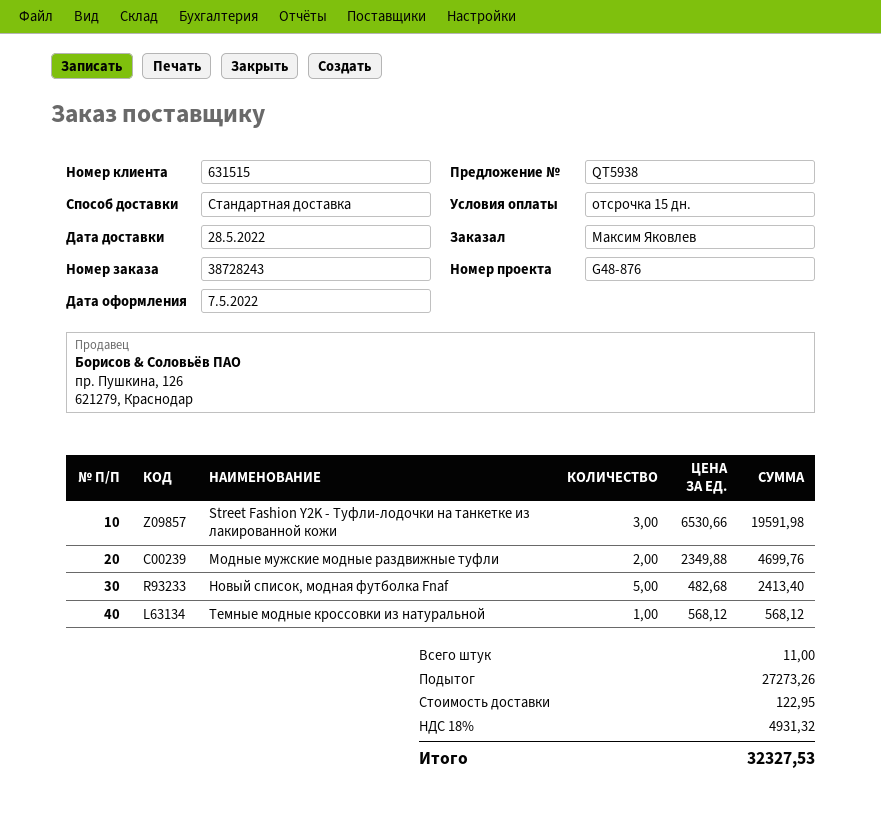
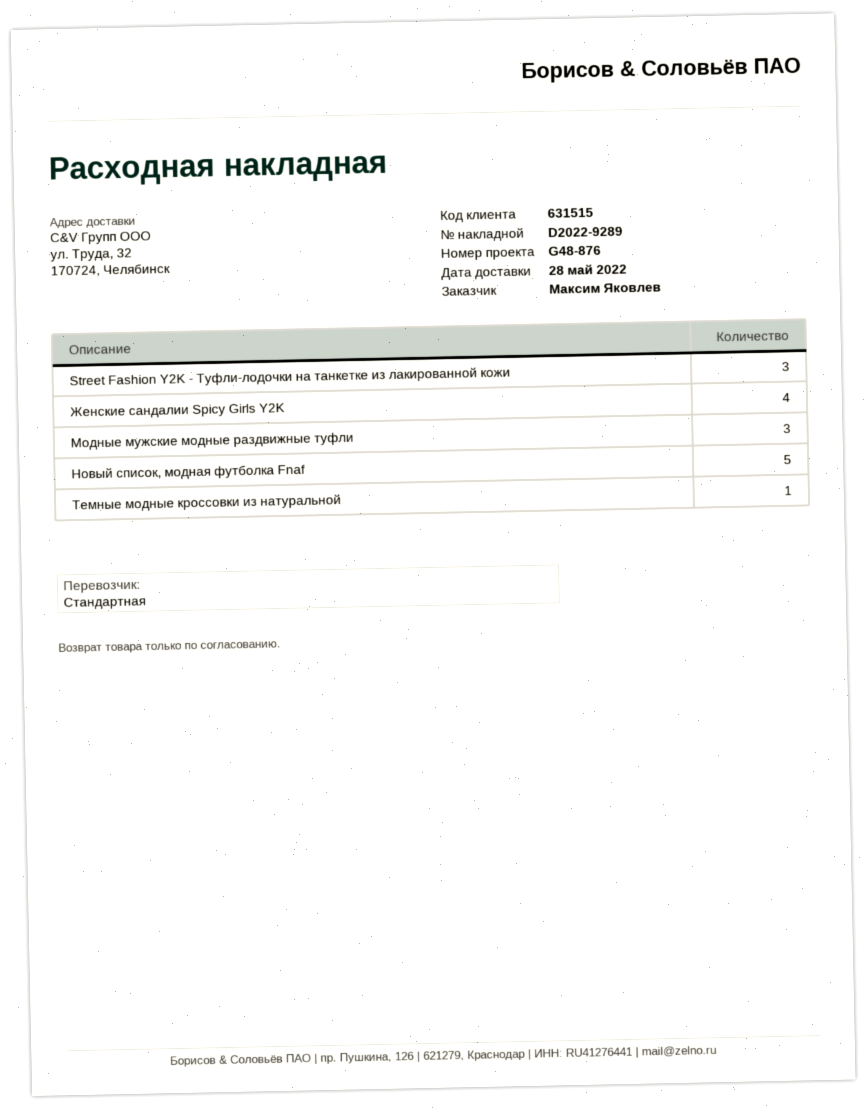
Модные мужские модные раздвижные туфли: 2 -> 3
Женские сандалии Spicy Girls Y2K: none -> 4

